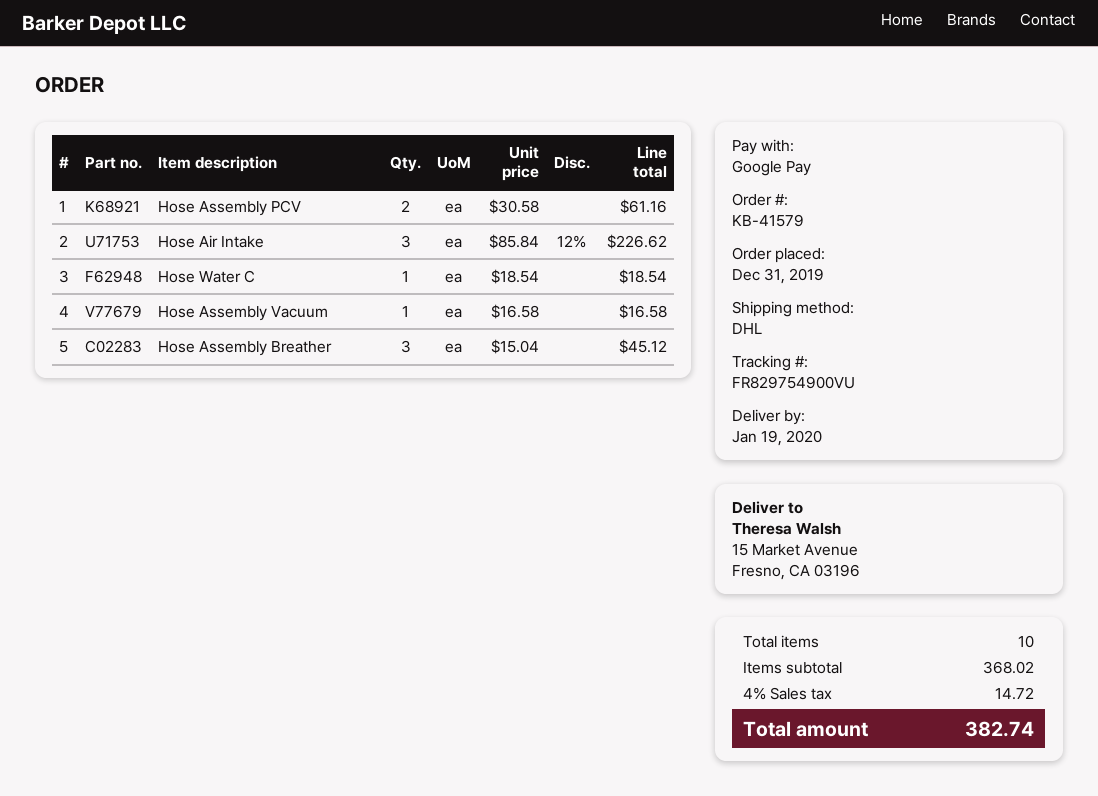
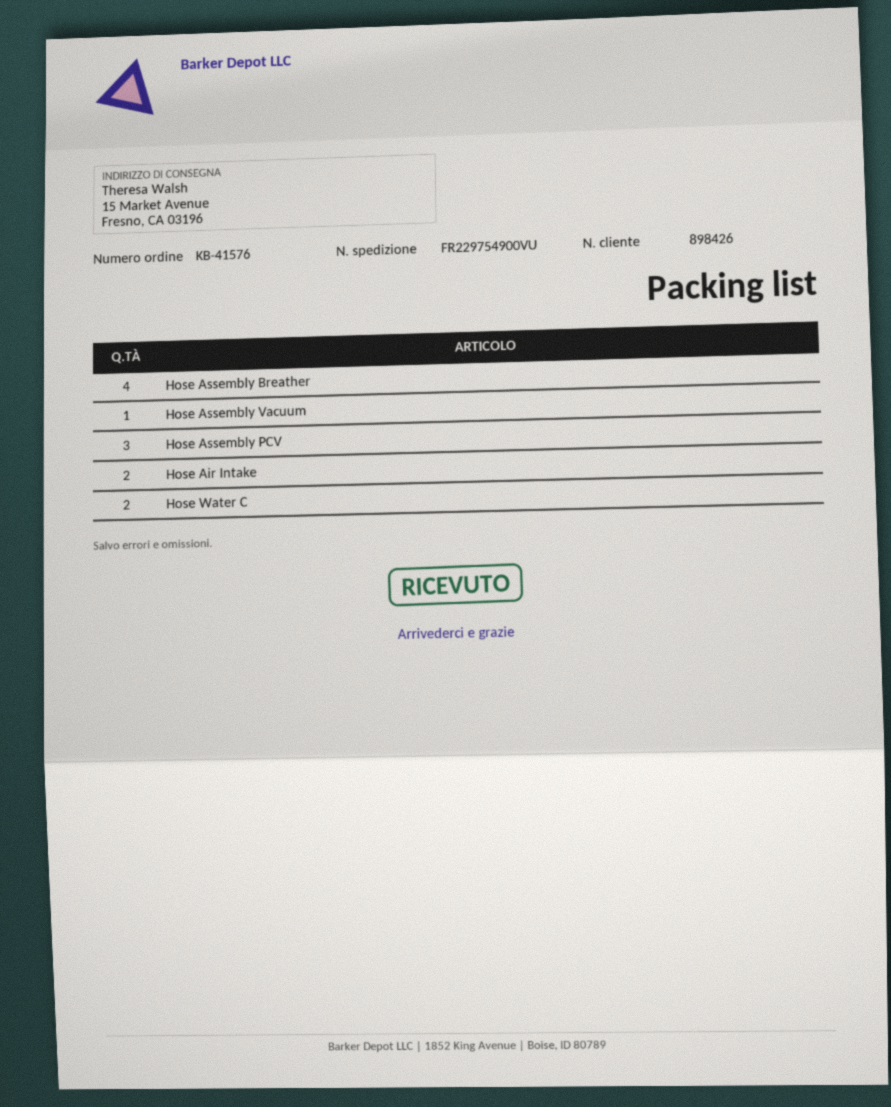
order number: KB-41579 -> KB-41576
tracking number: FR829754900VU -> FR229754900VU
Hose Assembly PCV: 2 -> 3
Hose Air Intake: 3 -> 2
Hose Water C: 1 -> 2
Hose Assembly Breather: 3 -> 4

